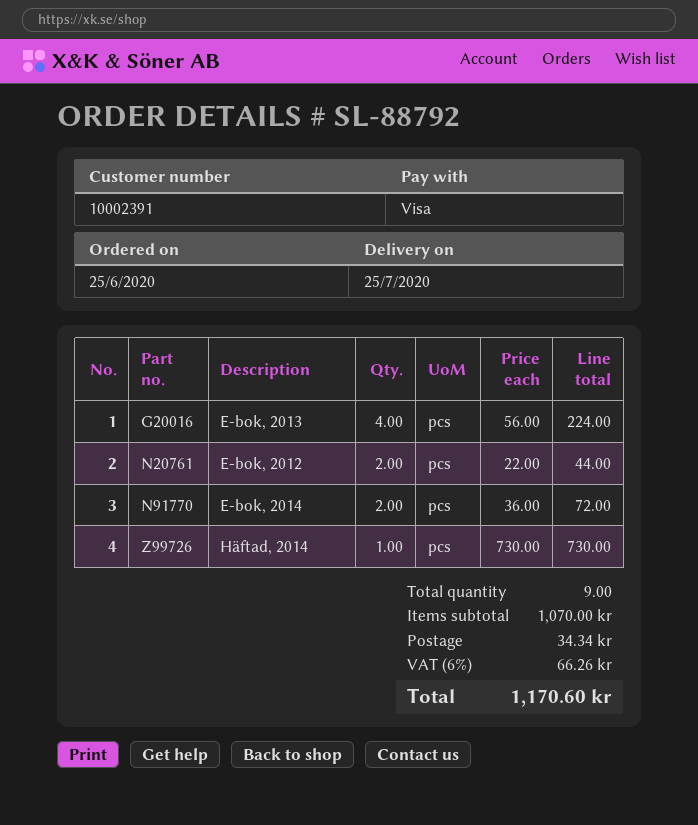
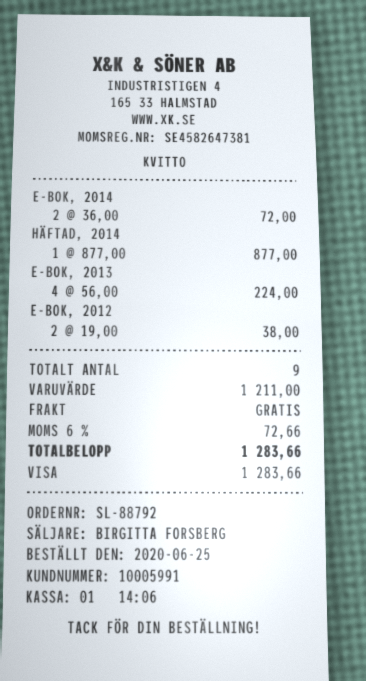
customer number: 10002391 -> 10005991
E-bok, 2012: 2 x 22.00 = 44.00 -> 2 x 19.00 = 38.00
Häftad, 2014: 1 x 730.00 = 730.00 -> 1 x 877.00 = 877.00
subtotal: 1070.00 -> 1211.00
shipping: 34.34 -> 0.00
tax: 6% = 66.26 -> 6% = 72.66
total: 1170.60 -> 1283.66

